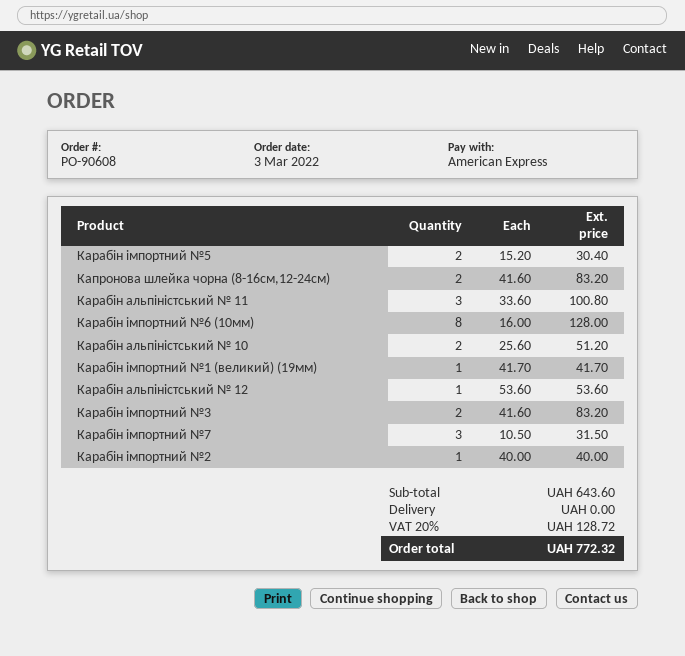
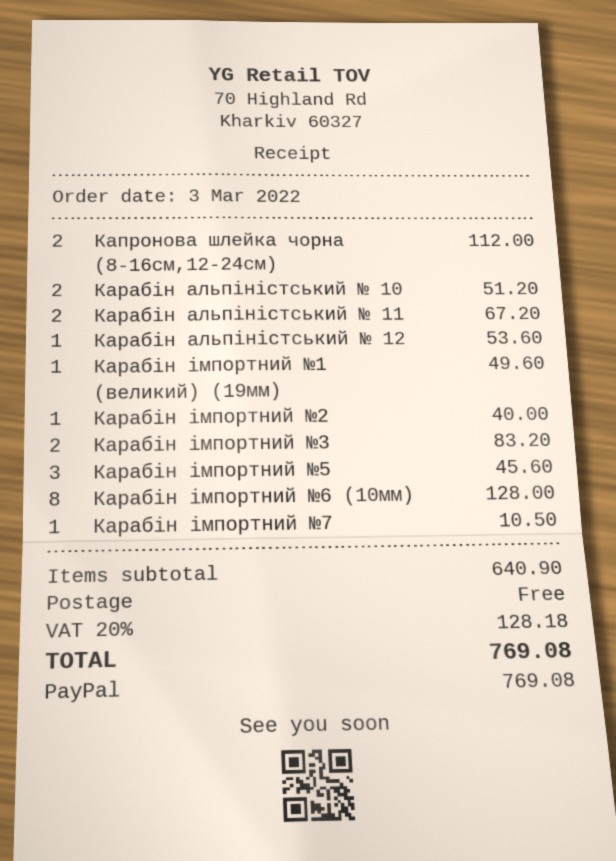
payment method: American Express -> PayPal
Карабін імпортний №5: 2 for 30.40 -> 3 for 45.60
Капронова шлейка чорна (8-16см,12-24см): 2 for 83.20 -> 2 for 112.00
Карабін альпіністський № 11: 3 for 100.80 -> 2 for 67.20
Карабін імпортний №1 (великий) (19мм): 1 for 41.70 -> 1 for 49.60
Карабін імпортний №7: 3 for 31.50 -> 1 for 10.50
subtotal: 643.60 -> 640.90
tax: 20% = 128.72 -> 20% = 128.18
total: 772.32 -> 769.08

